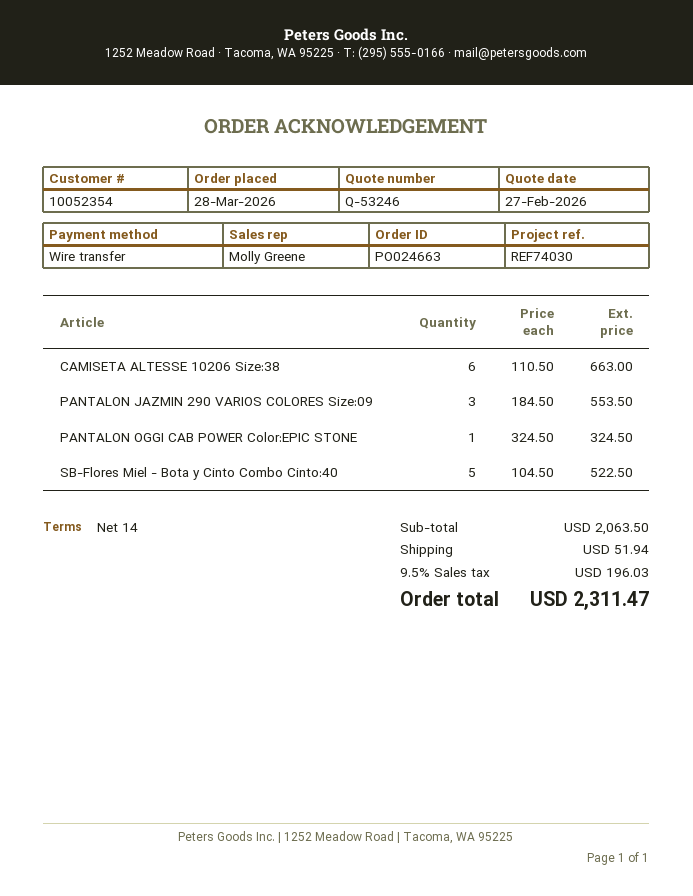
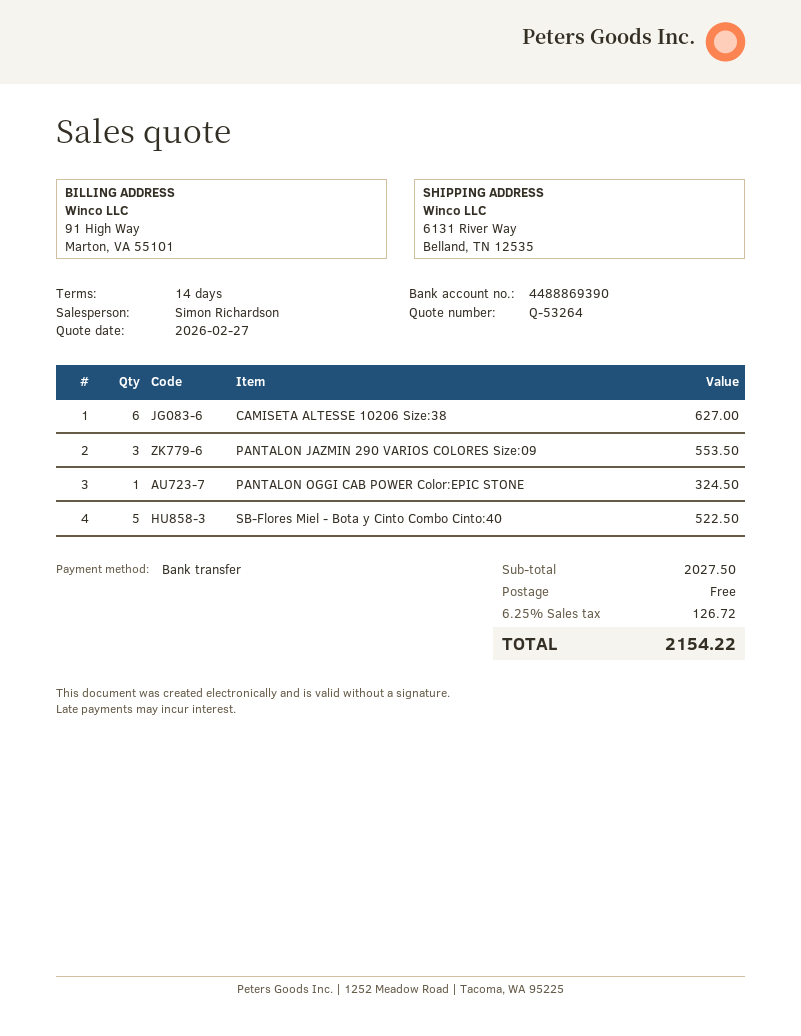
quote number: Q-53246 -> Q-53264
sales rep: Molly Greene -> Simon Richardson
CAMISETA ALTESSE 10206 Size:38: 6 for 663.00 -> 6 for 627.00
subtotal: 2063.50 -> 2027.50
shipping: 51.94 -> 0.00
tax: 9.5% = 196.03 -> 6.25% = 126.72
total: 2311.47 -> 2154.22

